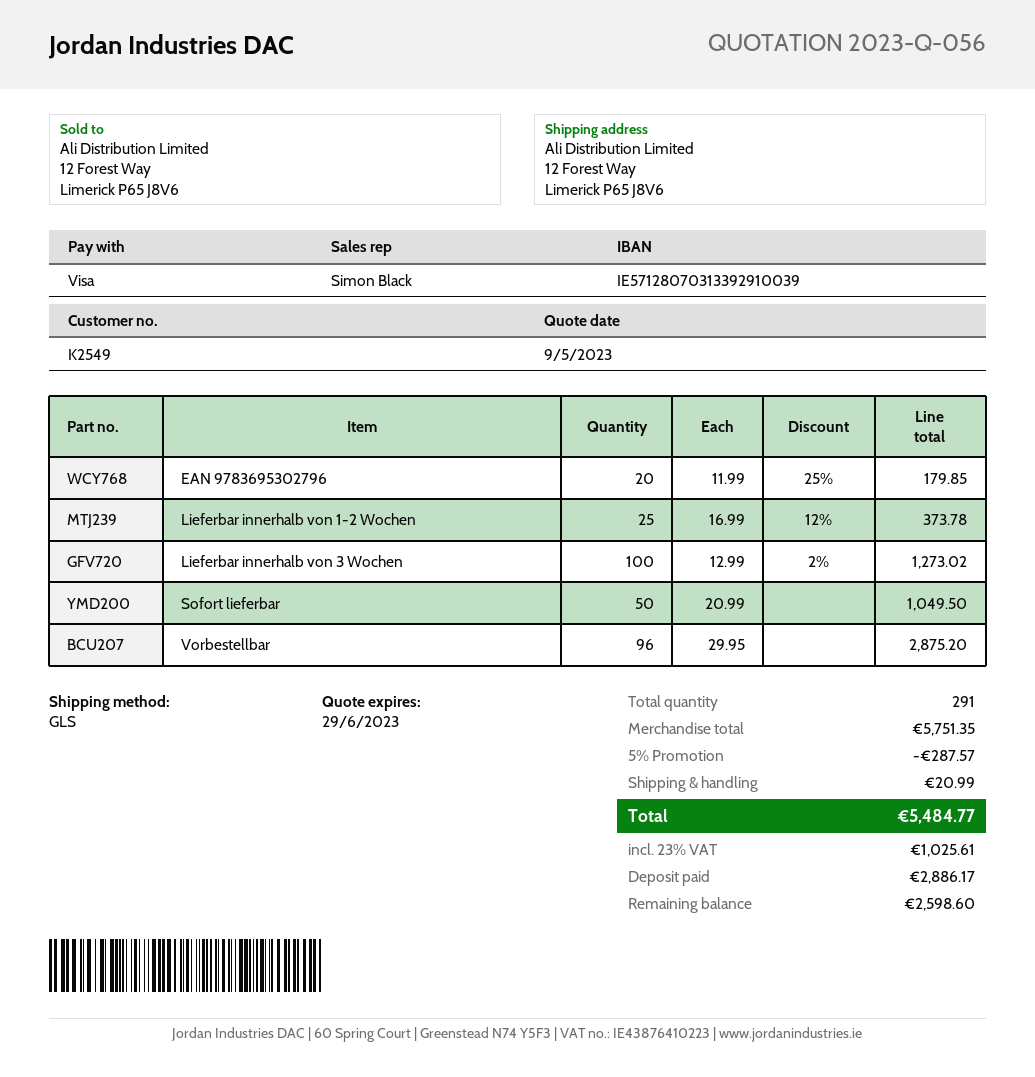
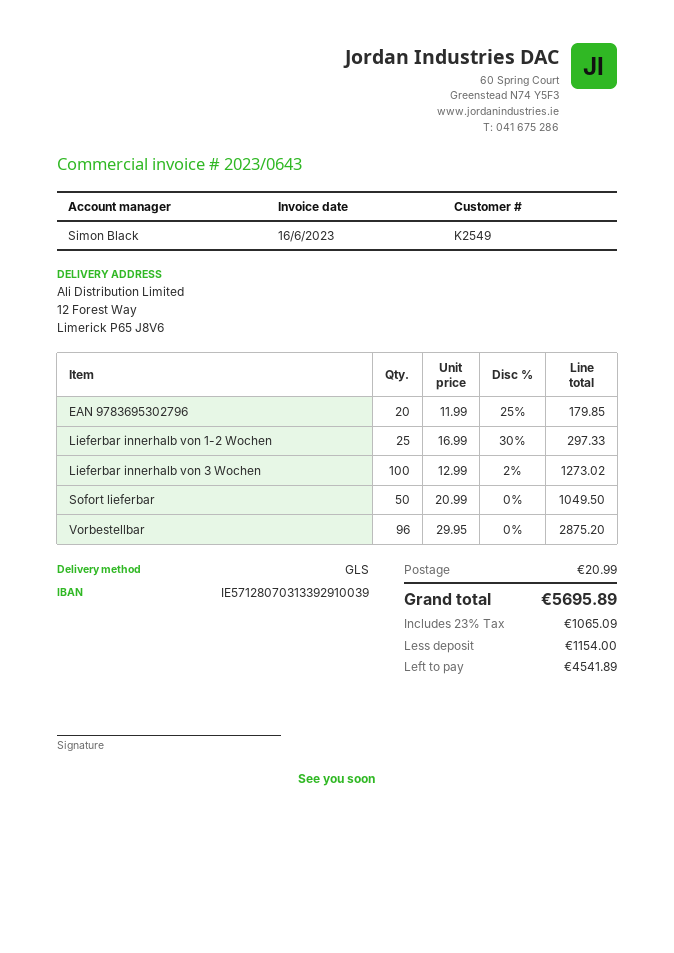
Lieferbar innerhalb von 1-2 Wochen: 25 x 16.99 - 12% = 373.78 -> 25 x 16.99 - 30% = 297.33
discount: 5% = 287.57 -> none
tax: 23% = 1025.61 -> 23% = 1065.09
total: 5484.77 -> 5695.89
deposit: 2886.17 -> 1154.00
balance: 2598.60 -> 4541.89

